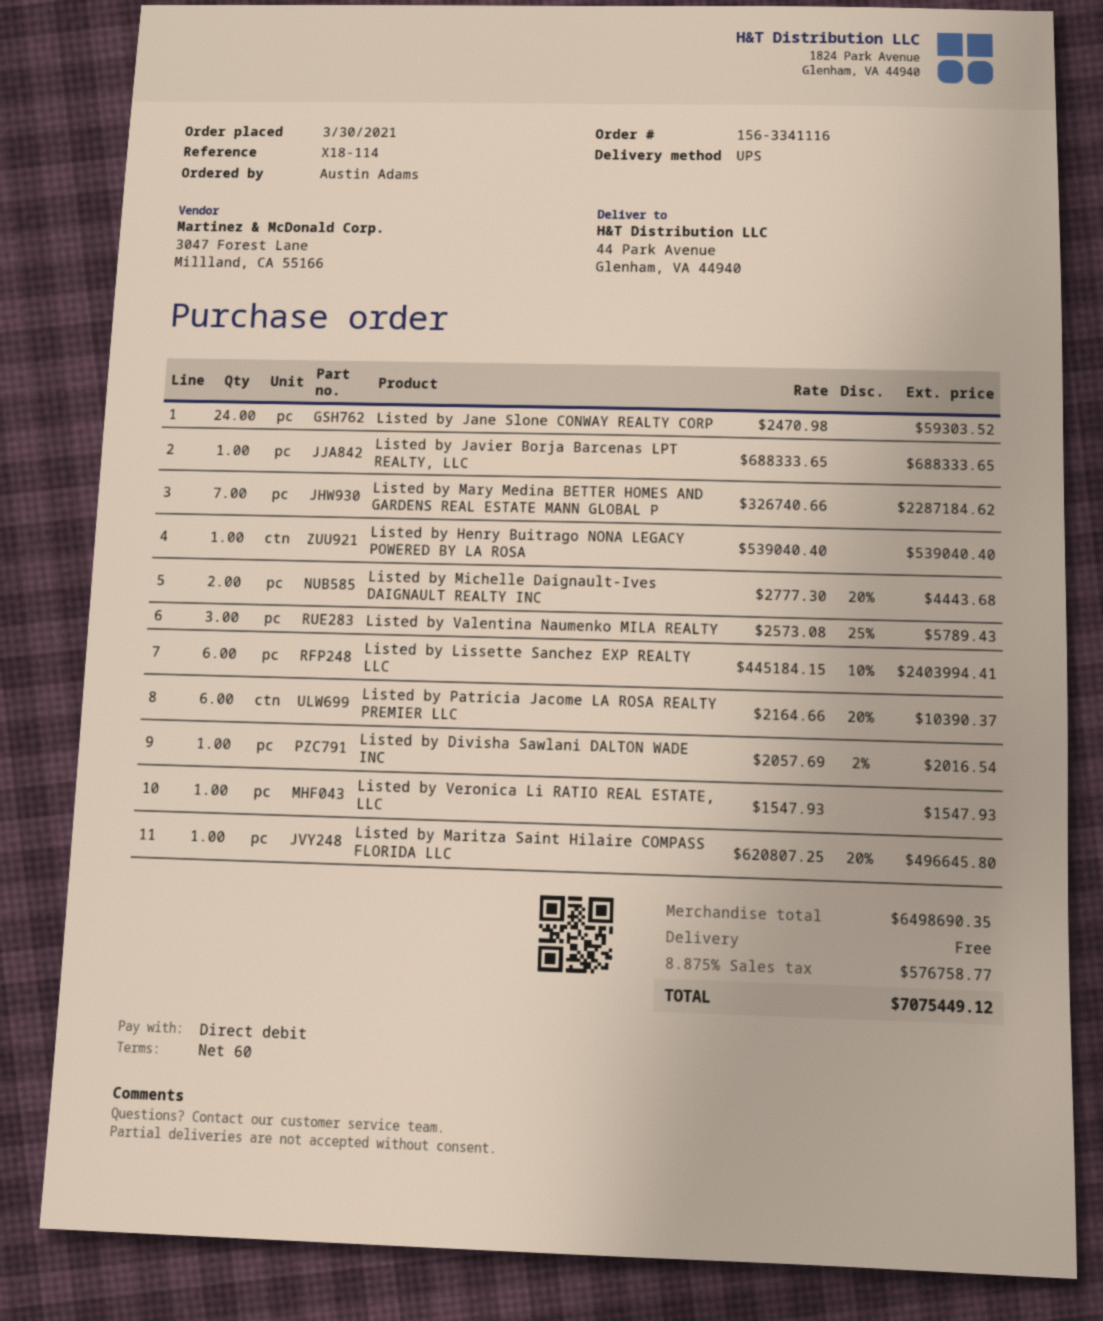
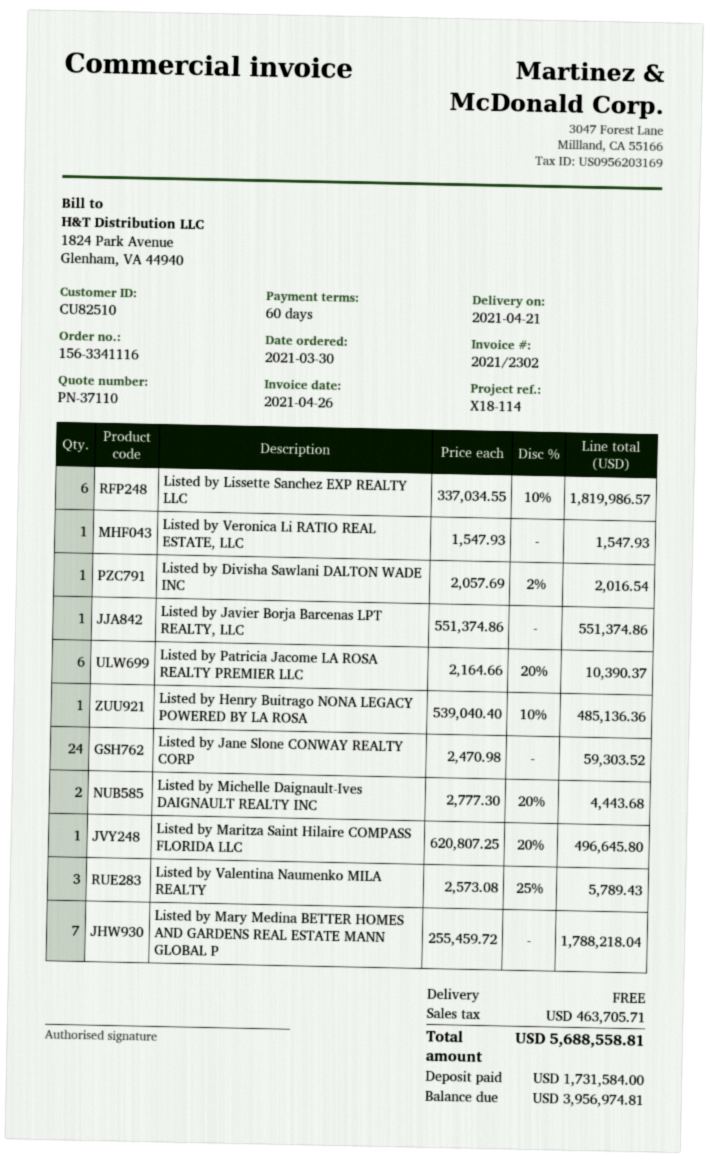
Listed by Javier Borja Barcenas LPT REALTY, LLC: 1 x 688333.65 = 688333.65 -> 1 x 551374.86 = 551374.86
Listed by Mary Medina BETTER HOMES AND GARDENS REAL ESTATE MANN GLOBAL P: 7 x 326740.66 = 2287184.62 -> 7 x 255459.72 = 1788218.04
Listed by Henry Buitrago NONA LEGACY POWERED BY LA ROSA: 1 x 539040.40 = 539040.40 -> 1 x 539040.40 - 10% = 485136.36
Listed by Lissette Sanchez EXP REALTY LLC: 6 x 445184.15 - 10% = 2403994.41 -> 6 x 337034.55 - 10% = 1819986.57
tax: 576758.77 -> 463705.71
total: 7075449.12 -> 5688558.81

